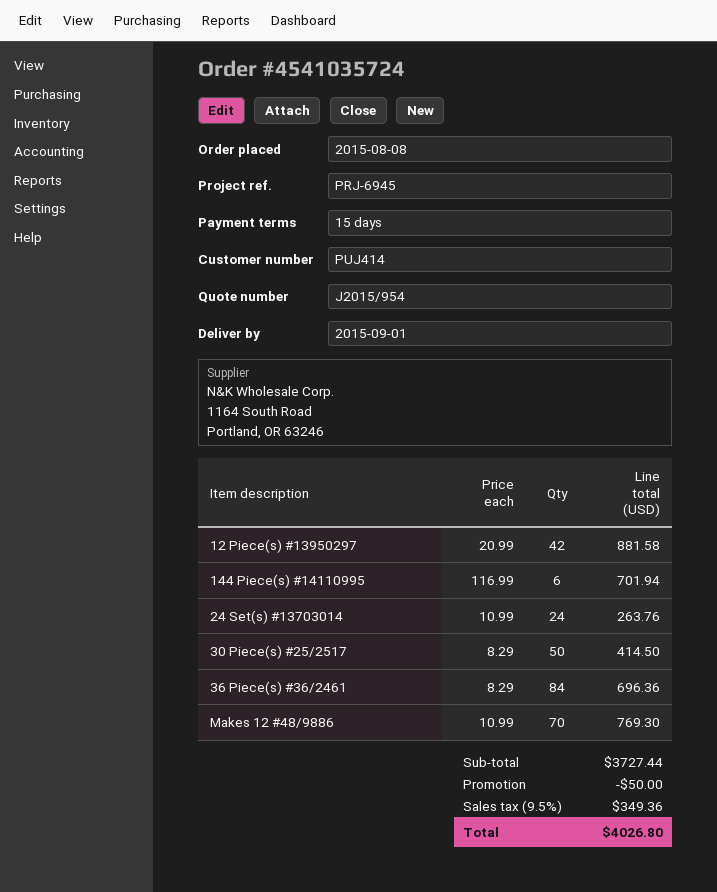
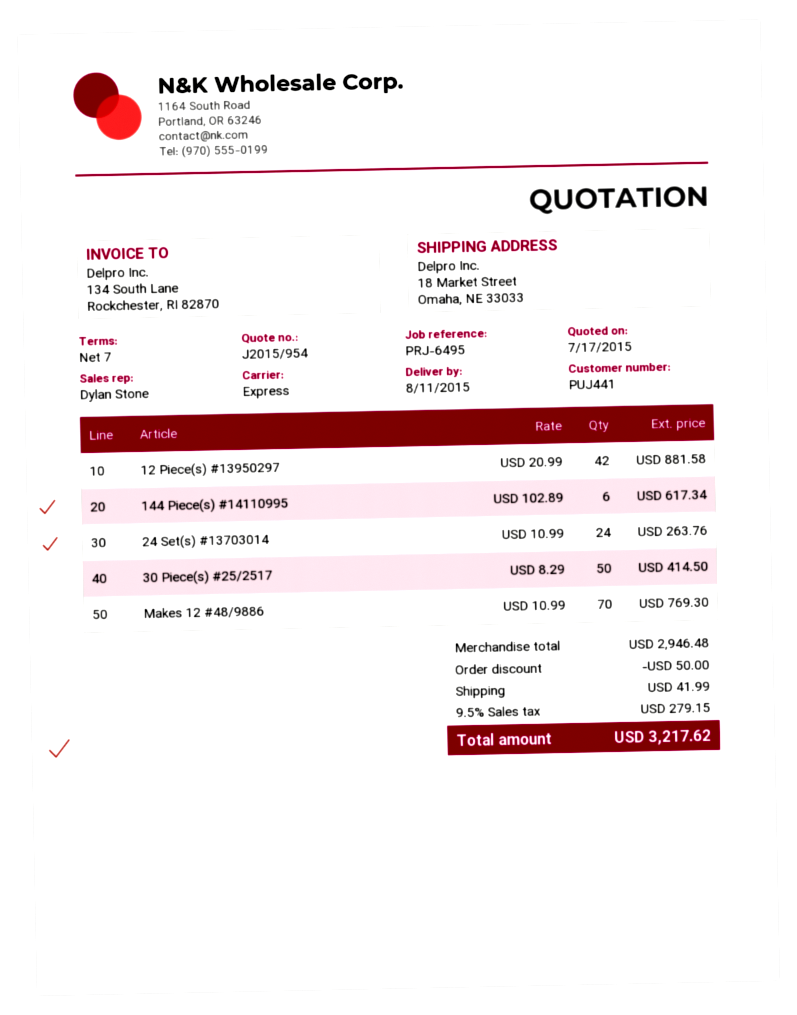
delivery date: 2015-09-01 -> 2015-08-11
payment terms: 15 days -> 7 days
customer number: PUJ414 -> PUJ441
reference: PRJ-6945 -> PRJ-6495
144 Piece(s) #14110995: 6 x 116.99 = 701.94 -> 6 x 102.89 = 617.34
36 Piece(s) #36/2461: 84 x 8.29 = 696.36 -> none
subtotal: 3727.44 -> 2946.48
shipping: none -> 41.99
tax: 9.5% = 349.36 -> 9.5% = 279.15
total: 4026.80 -> 3217.62

